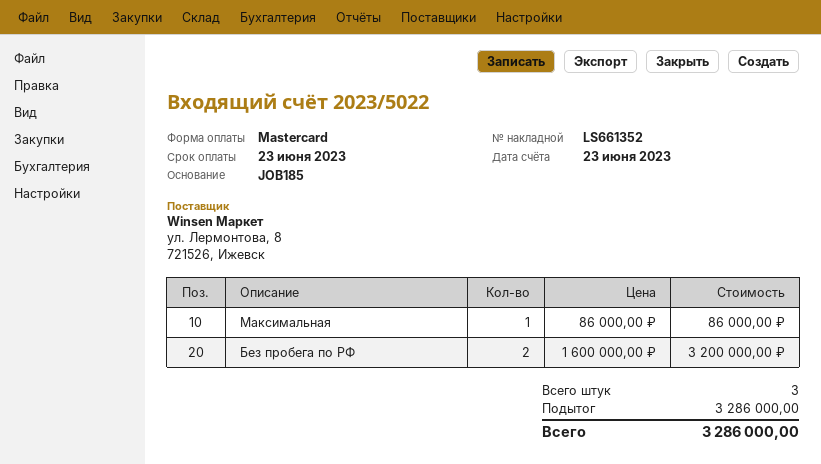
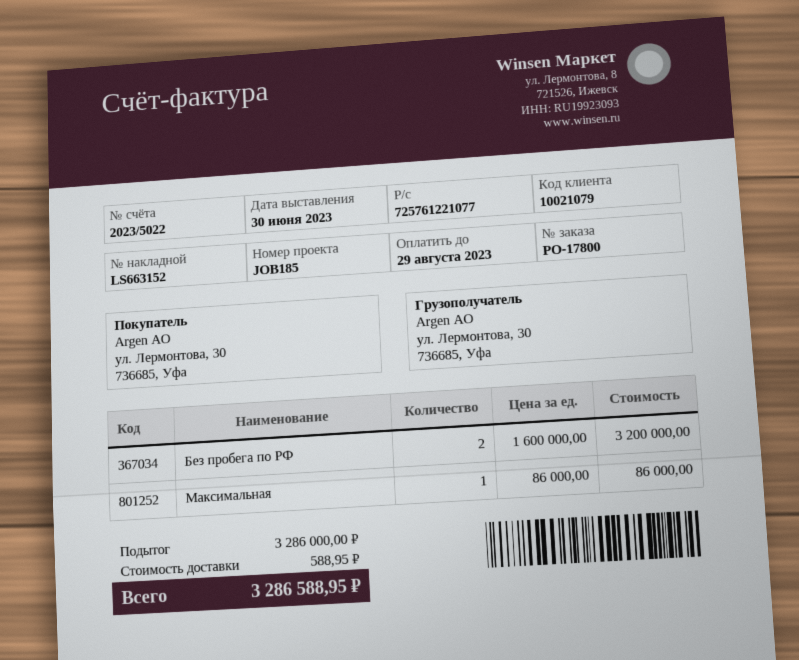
delivery note number: LS661352 -> LS663152
invoice date: 2023-06-23 -> 2023-06-30
due date: 2023-06-23 -> 2023-08-29
shipping: none -> 588.95
total: 3286000.00 -> 3286588.95

